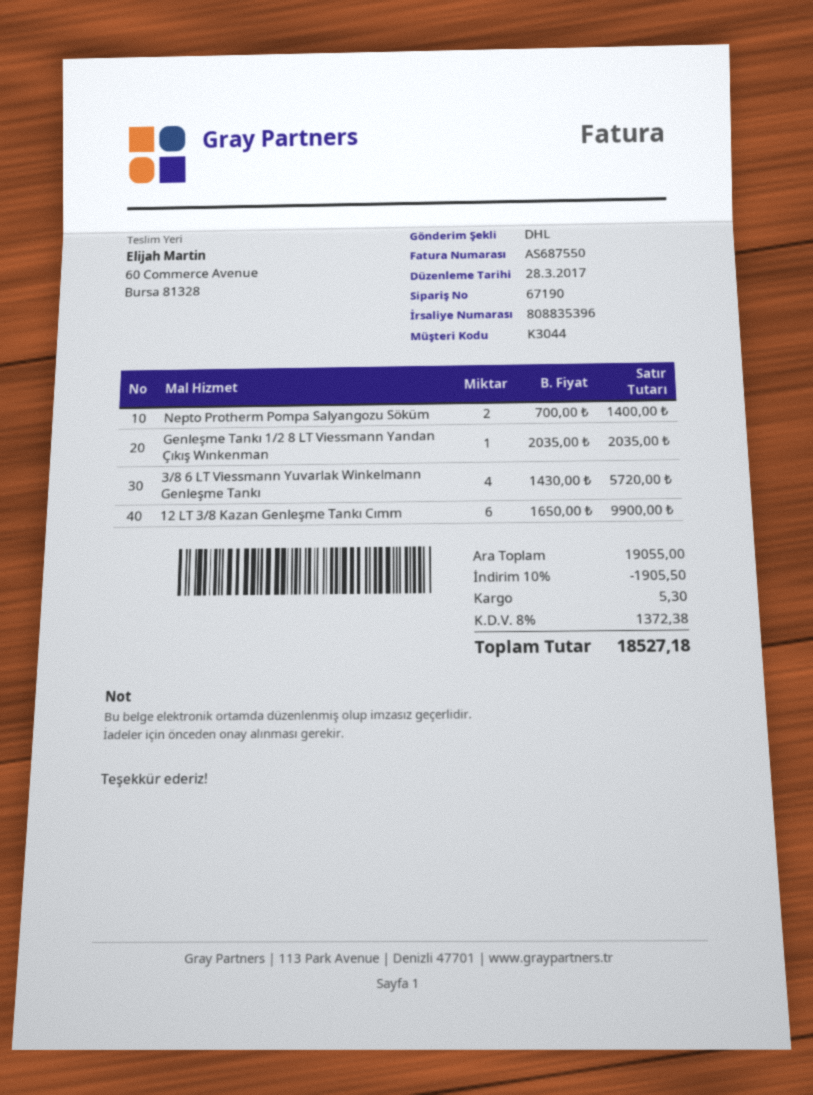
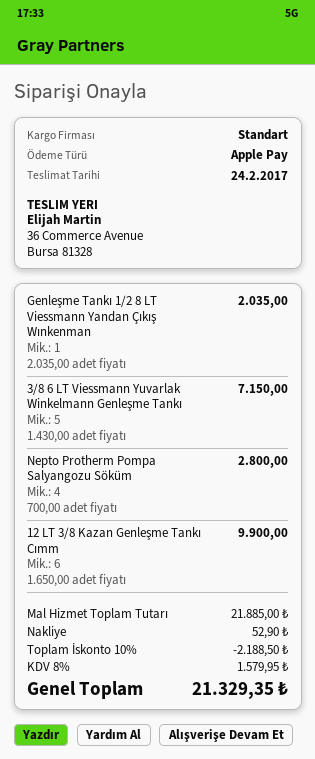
shipping method: DHL -> standard
ship to: 60 Commerce Avenue, Bursa 81328 -> 36 Commerce Avenue, Bursa 81328
Nepto Protherm Pompa Salyangozu Söküm: 2 x 700.00 = 1400.00 -> 4 x 700.00 = 2800.00
3/8 6 LT Viessmann Yuvarlak Winkelmann Genleşme Tankı: 4 x 1430.00 = 5720.00 -> 5 x 1430.00 = 7150.00
subtotal: 19055.00 -> 21885.00
discount: 10% = 1905.50 -> 10% = 2188.50
shipping: 5.30 -> 52.90
tax: 8% = 1372.38 -> 8% = 1579.95
total: 18527.18 -> 21329.35

